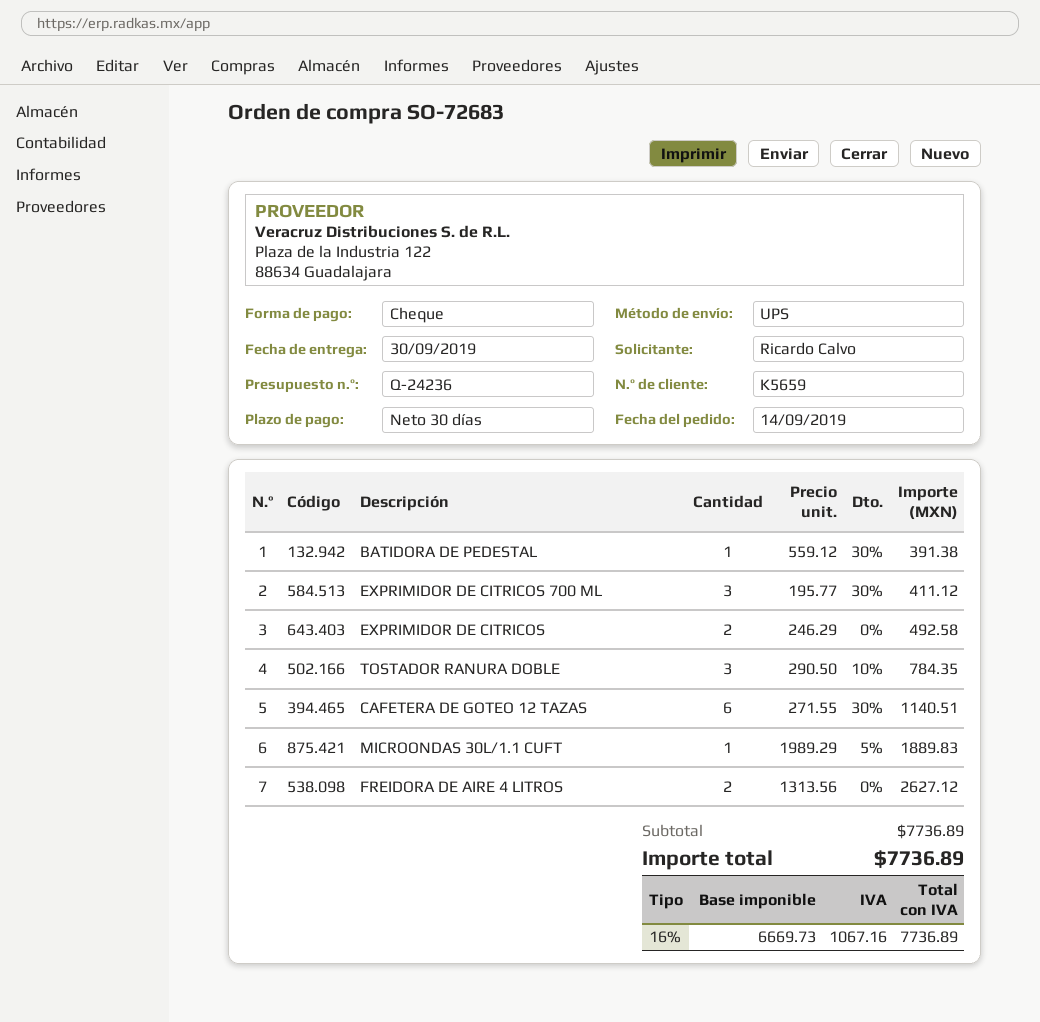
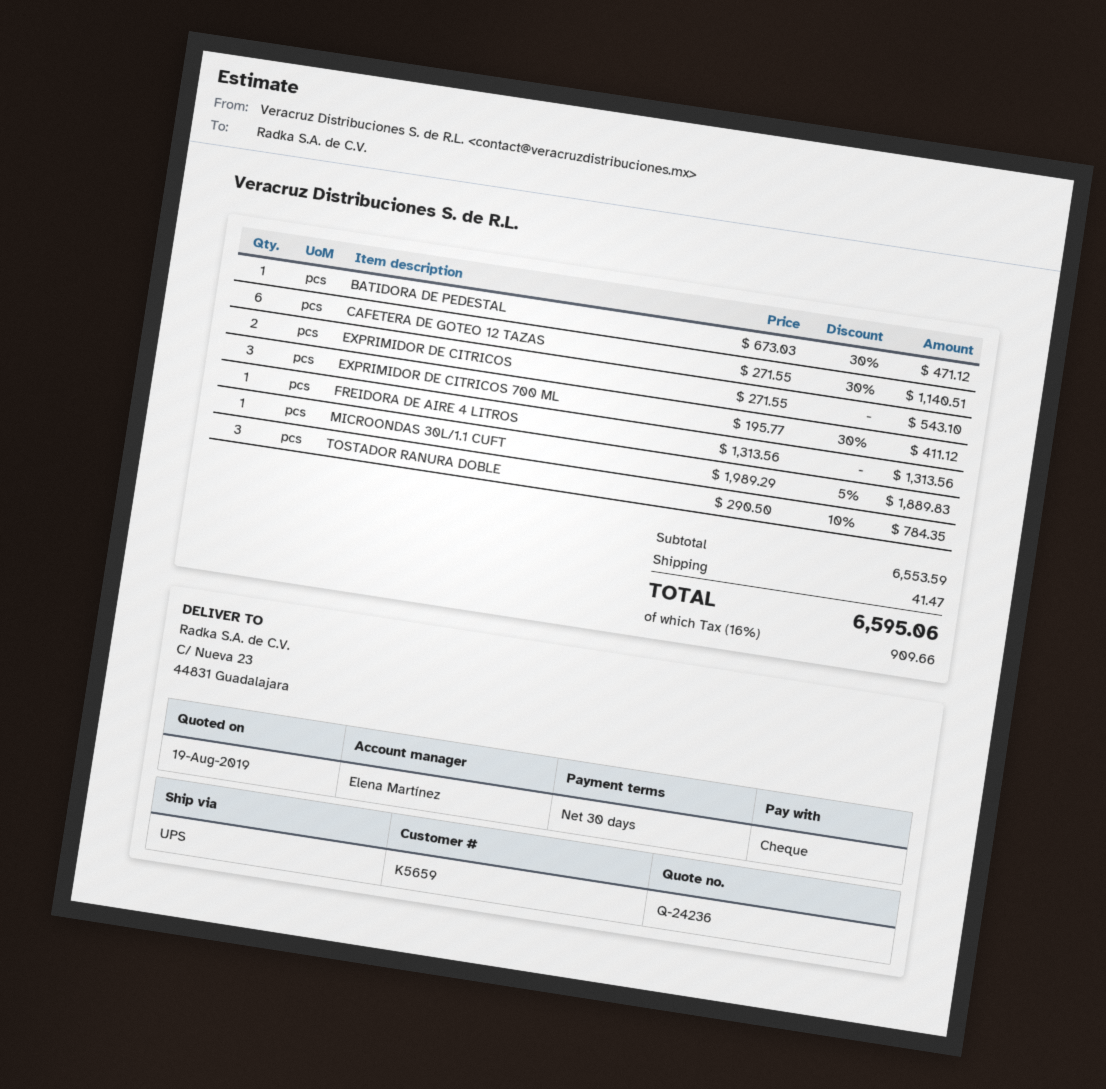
BATIDORA DE PEDESTAL: 1 x 559.12 - 30% = 391.38 -> 1 x 673.03 - 30% = 471.12
EXPRIMIDOR DE CITRICOS: 2 x 246.29 = 492.58 -> 2 x 271.55 = 543.10
FREIDORA DE AIRE 4 LITROS: 2 x 1313.56 = 2627.12 -> 1 x 1313.56 = 1313.56
subtotal: 7736.89 -> 6553.59
shipping: none -> 41.47
tax: 16% = 1067.16 -> 16% = 909.66
total: 7736.89 -> 6595.06

